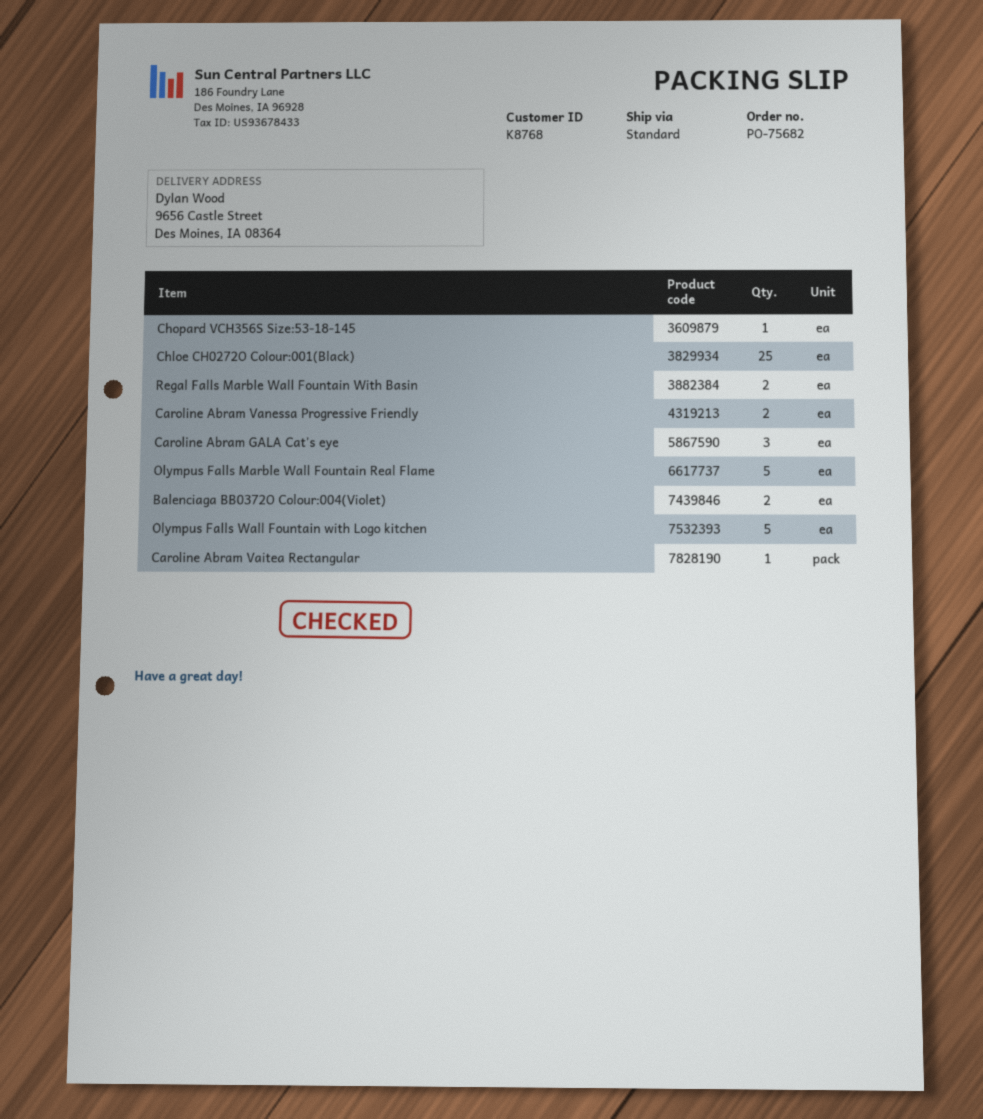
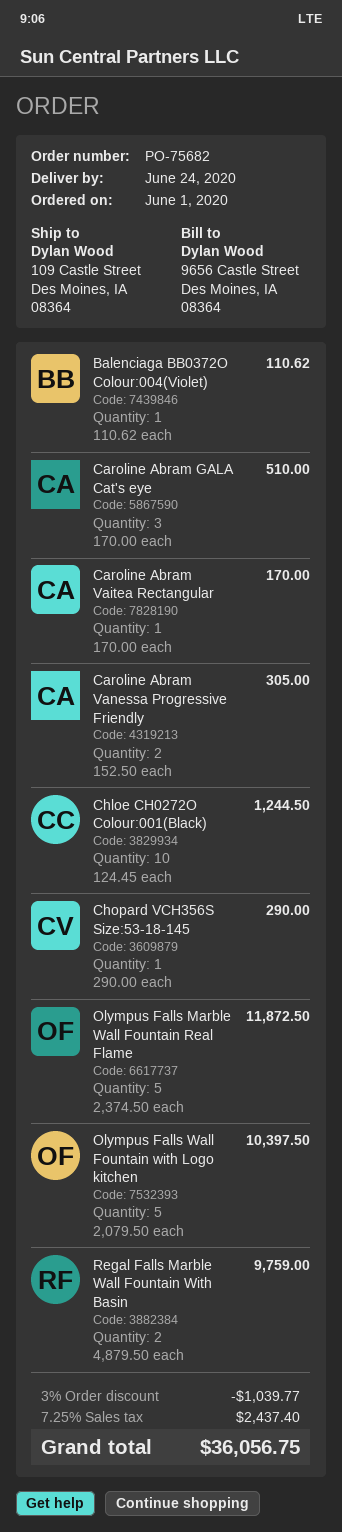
ship to: 9656 Castle Street, Des Moines, IA 08364 -> 109 Castle Street, Des Moines, IA 08364
Chloe CH0272O Colour:001(Black): 25 -> 10
Balenciaga BB0372O Colour:004(Violet): 2 -> 1

